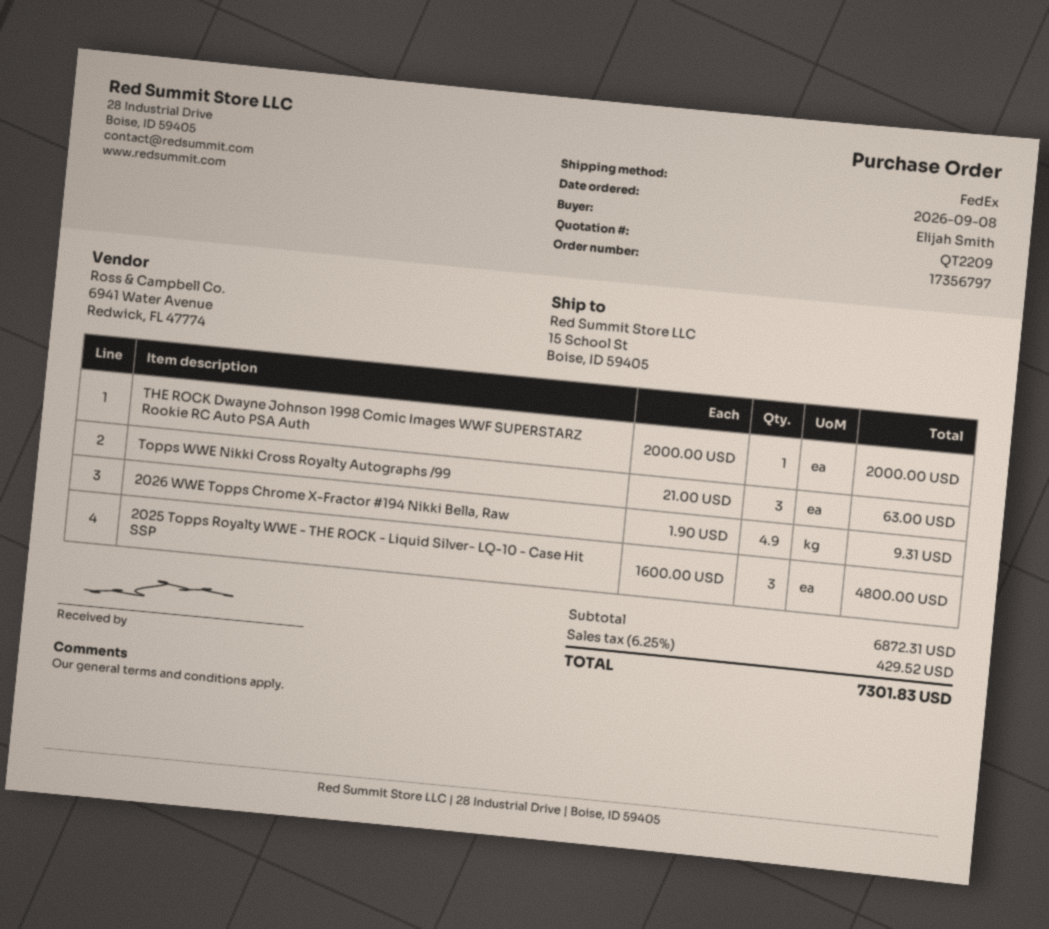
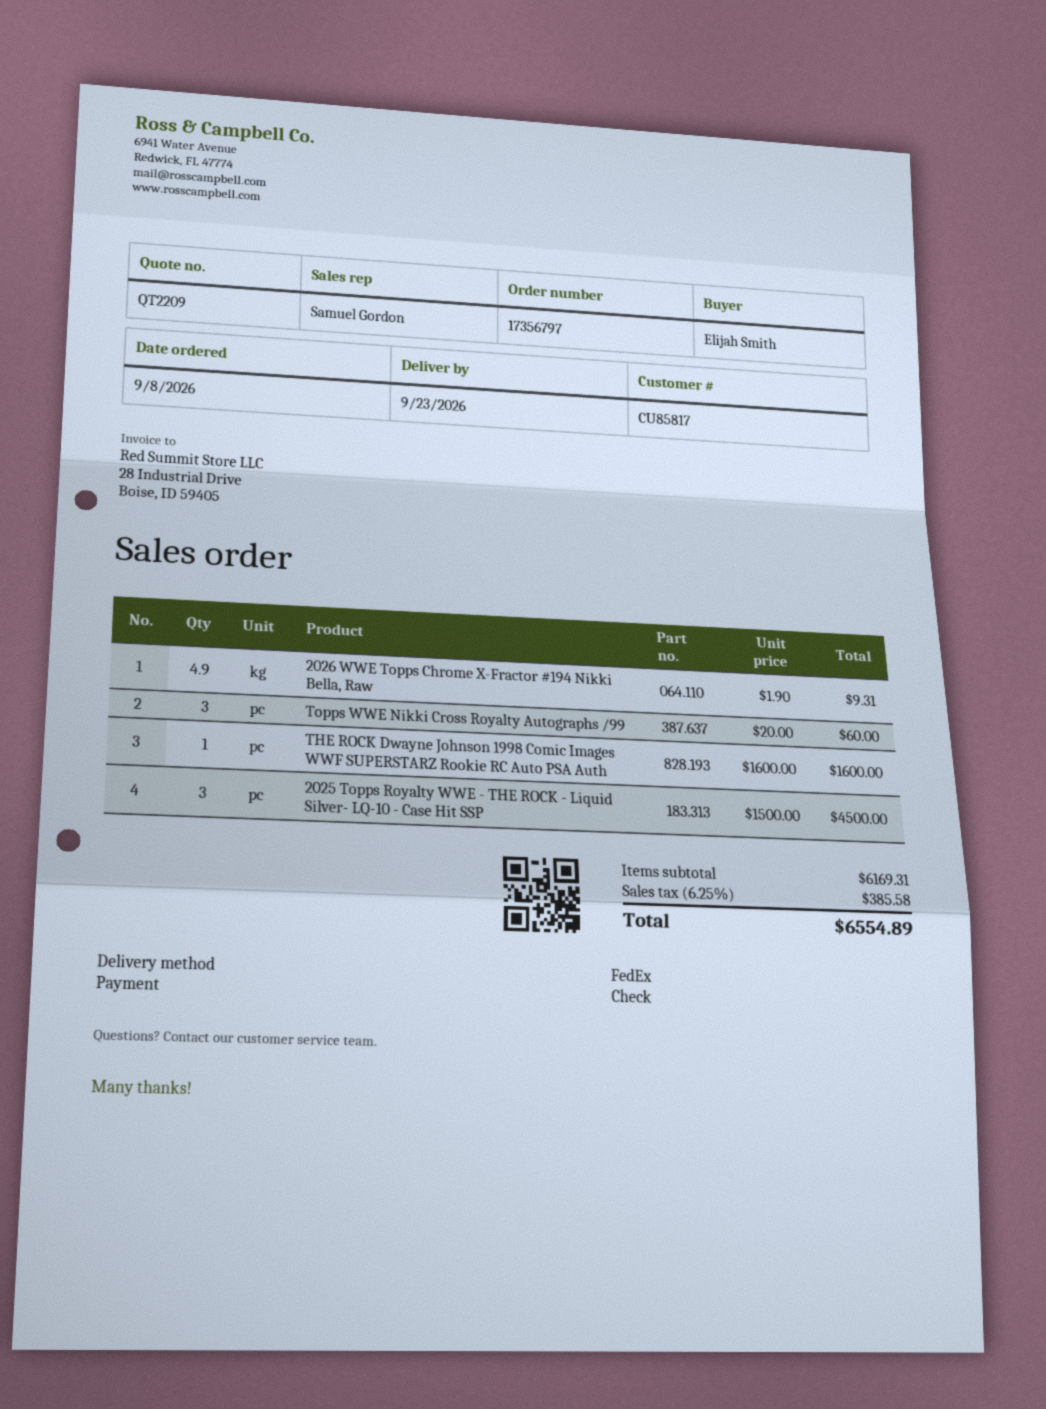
THE ROCK Dwayne Johnson 1998 Comic Images WWF SUPERSTARZ Rookie RC Auto PSA Auth: 1 x 2000.00 = 2000.00 -> 1 x 1600.00 = 1600.00
Topps WWE Nikki Cross Royalty Autographs /99: 3 x 21.00 = 63.00 -> 3 x 20.00 = 60.00
2025 Topps Royalty WWE - THE ROCK - Liquid Silver- LQ-10 - Case Hit SSP: 3 x 1600.00 = 4800.00 -> 3 x 1500.00 = 4500.00
subtotal: 6872.31 -> 6169.31
tax: 6.25% = 429.52 -> 6.25% = 385.58
total: 7301.83 -> 6554.89

